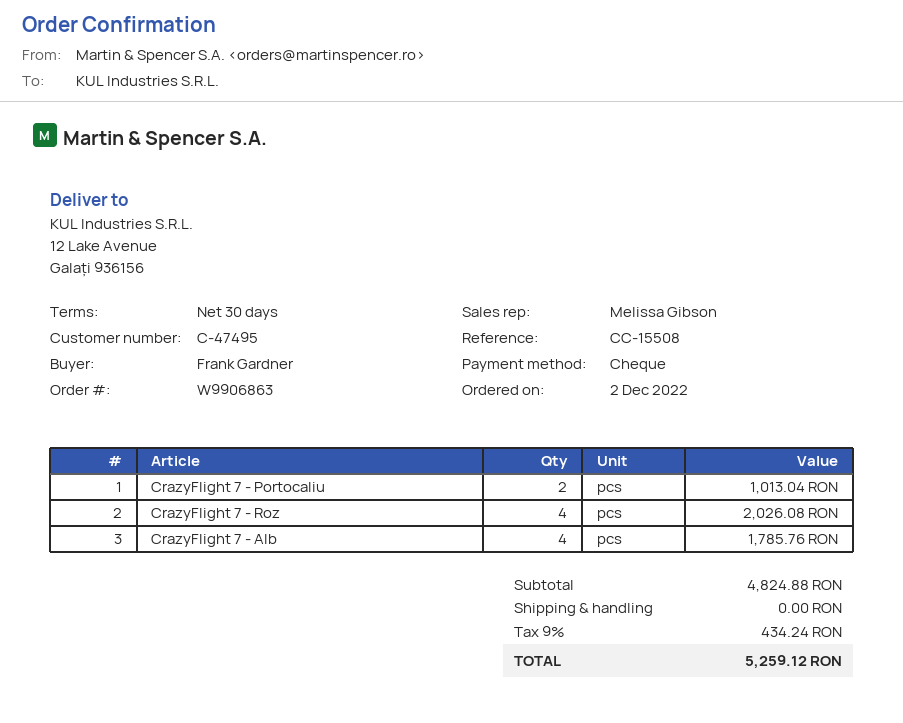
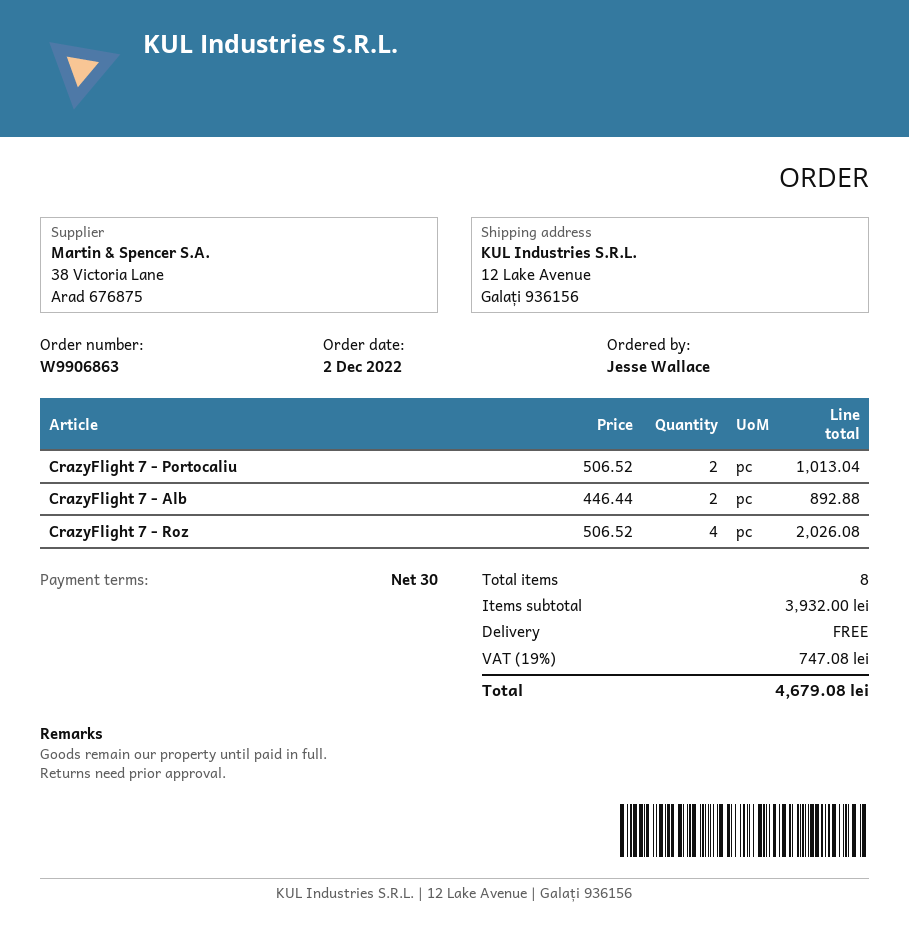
ordered by: Frank Gardner -> Jesse Wallace
CrazyFlight 7 - Alb: 4 for 1785.76 -> 2 for 892.88
subtotal: 4824.88 -> 3932.00
tax: 9% = 434.24 -> 19% = 747.08
total: 5259.12 -> 4679.08

